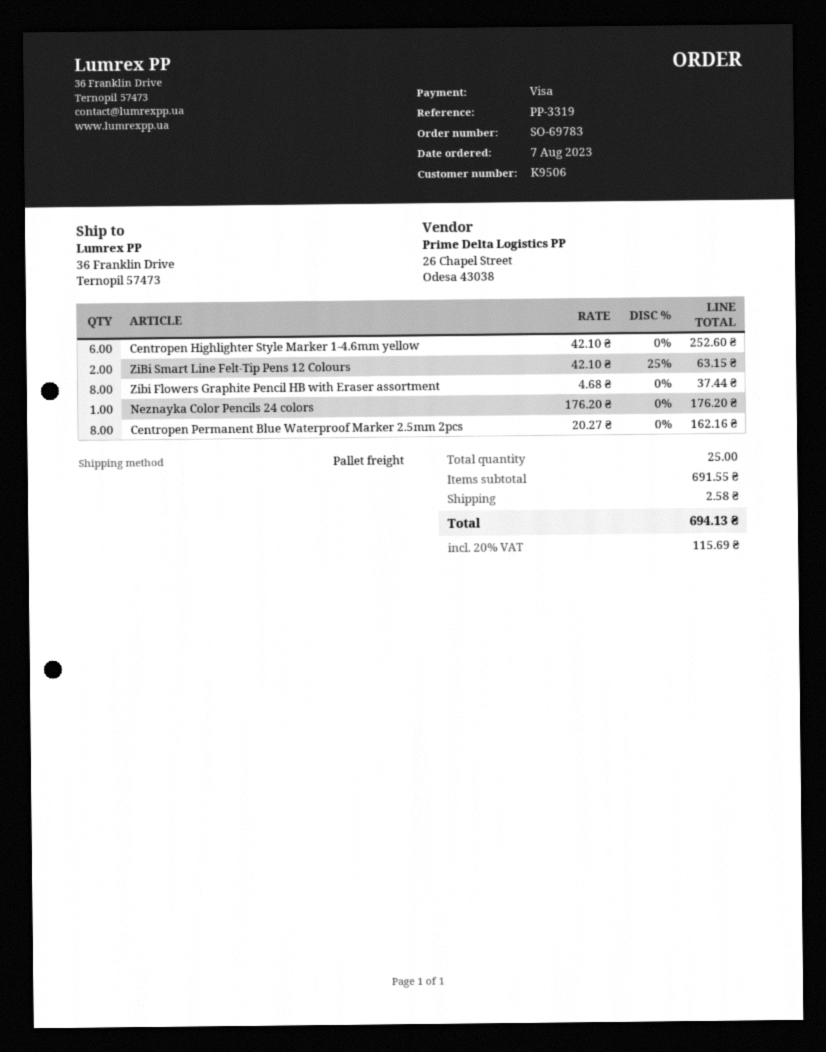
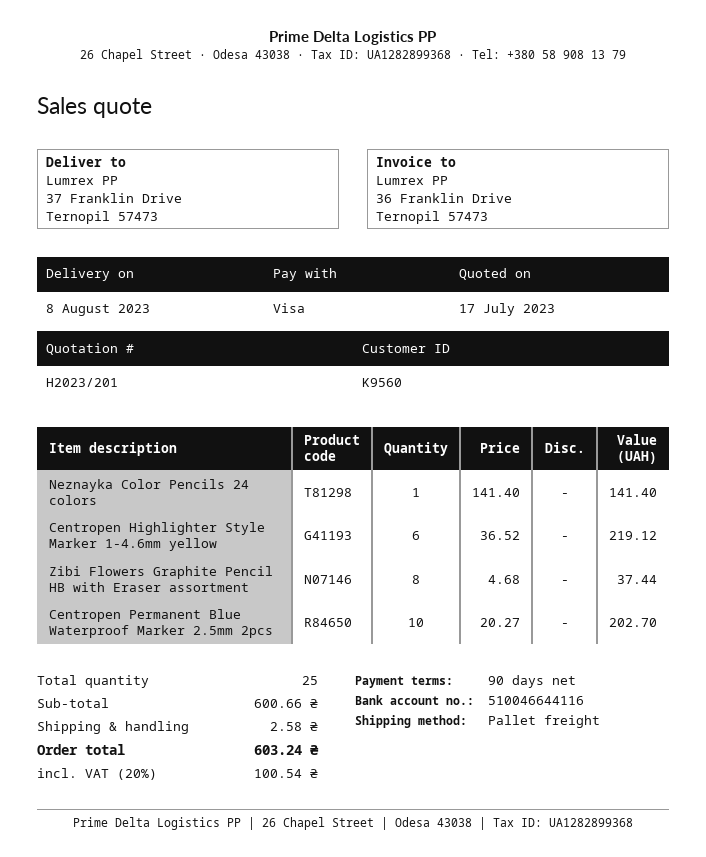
customer number: K9506 -> K9560
ship to: 36 Franklin Drive, Ternopil 57473 -> 37 Franklin Drive, Ternopil 57473
Centropen Highlighter Style Marker 1-4.6mm yellow: 6 x 42.10 = 252.60 -> 6 x 36.52 = 219.12
ZiBi Smart Line Felt-Tip Pens 12 Colours: 2 x 42.10 - 25% = 63.15 -> none
Neznayka Color Pencils 24 colors: 1 x 176.20 = 176.20 -> 1 x 141.40 = 141.40
Centropen Permanent Blue Waterproof Marker 2.5mm 2pcs: 8 x 20.27 = 162.16 -> 10 x 20.27 = 202.70
subtotal: 691.55 -> 600.66
tax: 20% = 115.69 -> 20% = 100.54
total: 694.13 -> 603.24

